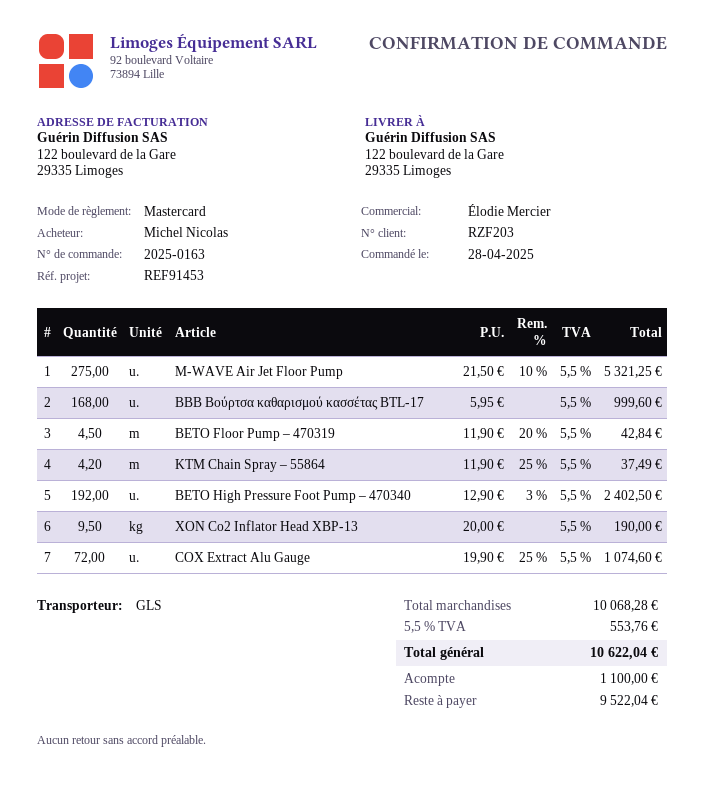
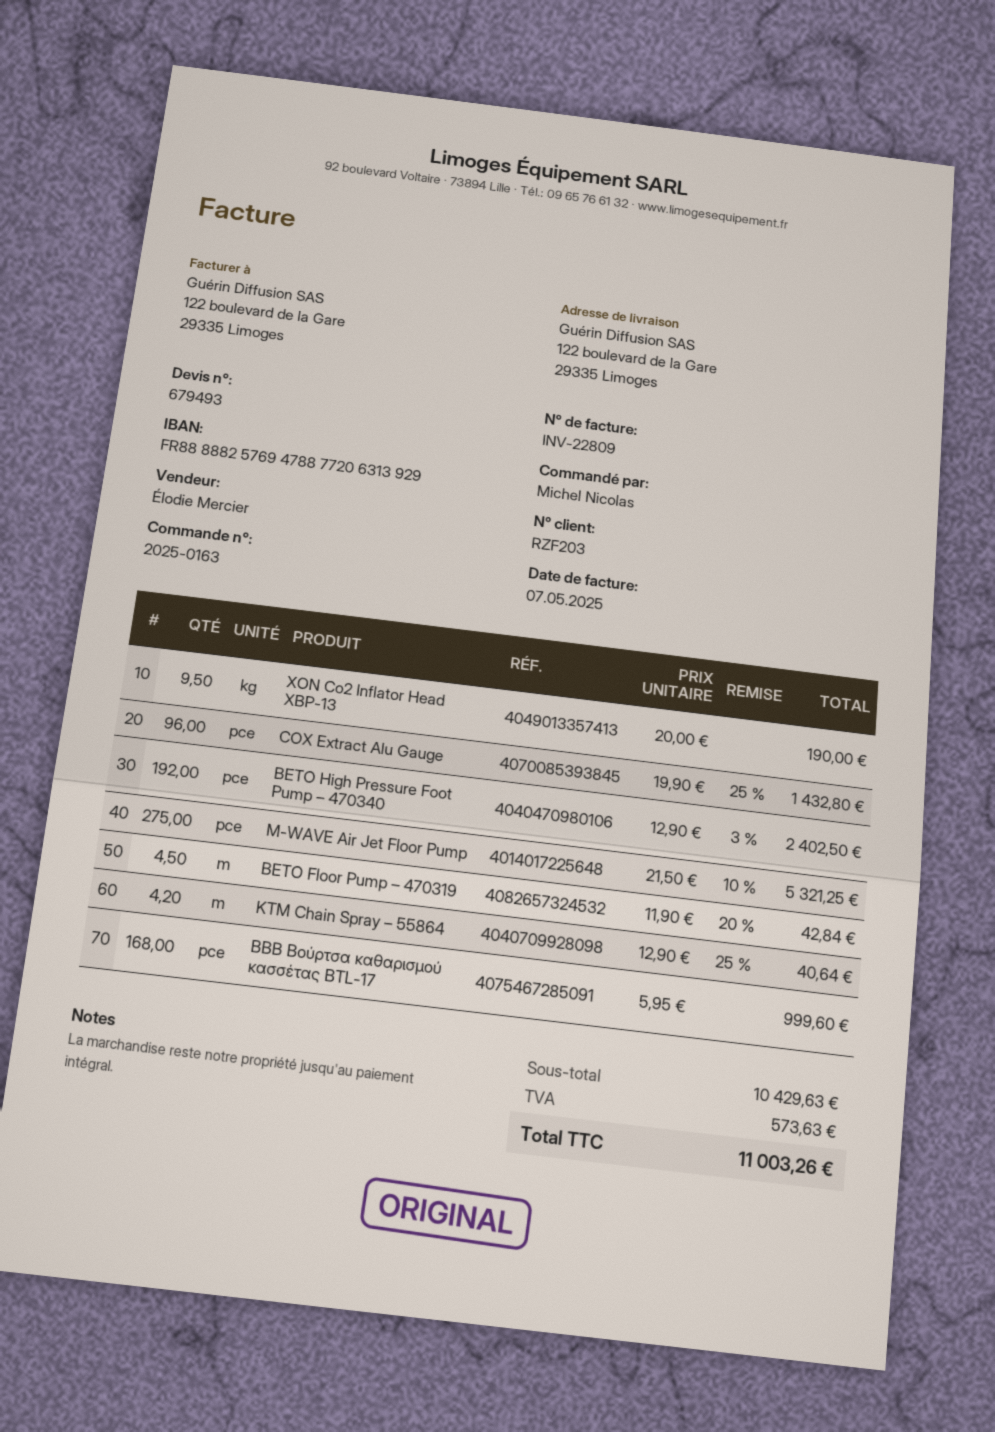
KTM Chain Spray – 55864: 4.2 x 11.90 - 25% = 37.49 -> 4.2 x 12.90 - 25% = 40.64
COX Extract Alu Gauge: 72 x 19.90 - 25% = 1074.60 -> 96 x 19.90 - 25% = 1432.80
subtotal: 10068.28 -> 10429.63
tax: 553.76 -> 573.63
total: 10622.04 -> 11003.26

